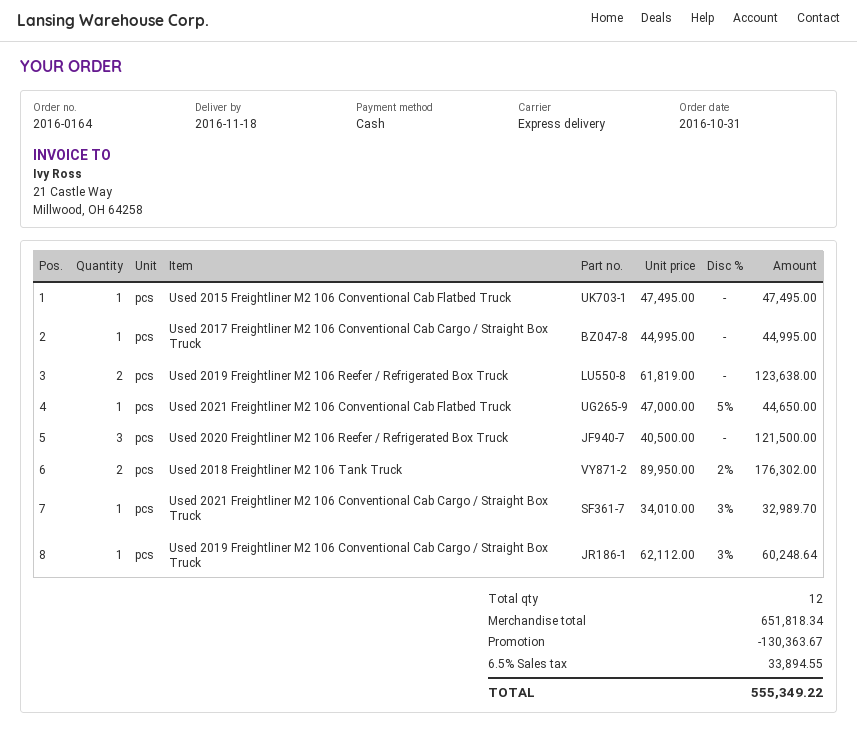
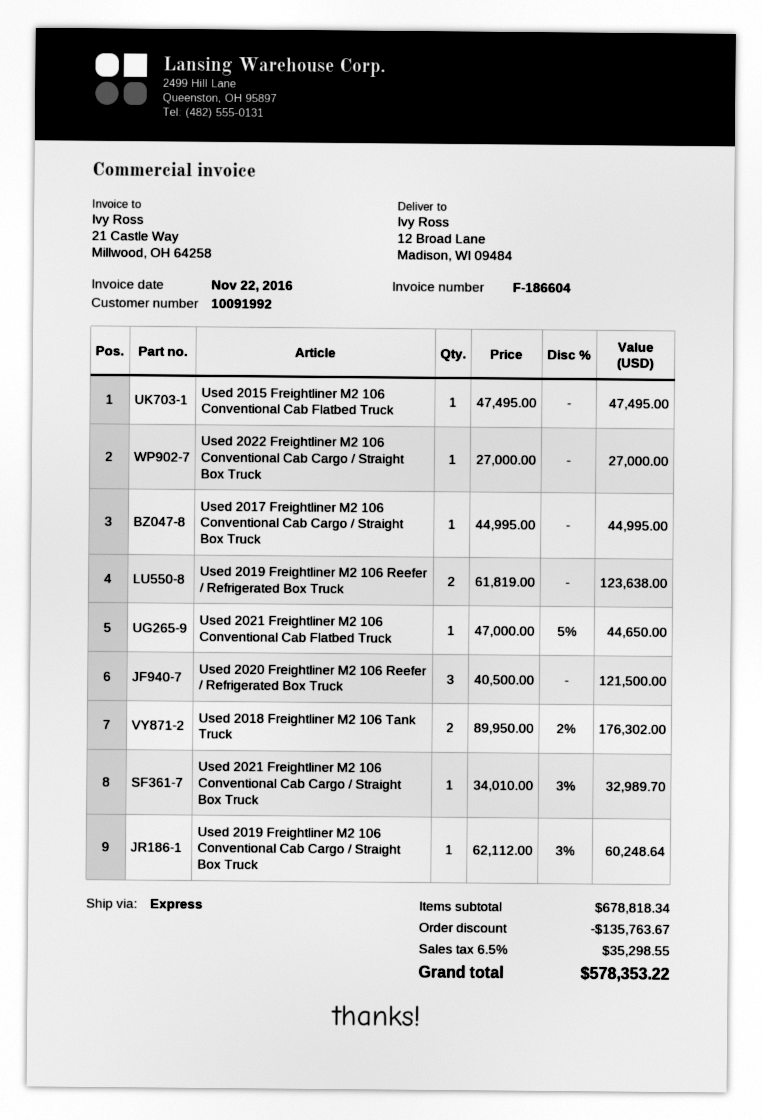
Used 2022 Freightliner M2 106 Conventional Cab Cargo / Straight Box Truck: none -> 1 x 27000.00 = 27000.00
subtotal: 651818.34 -> 678818.34
discount: 130363.67 -> 135763.67
tax: 6.5% = 33894.55 -> 6.5% = 35298.55
total: 555349.22 -> 578353.22

